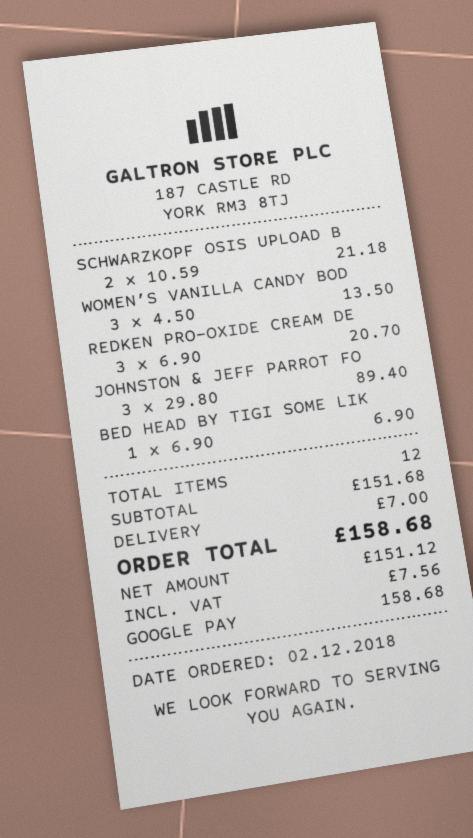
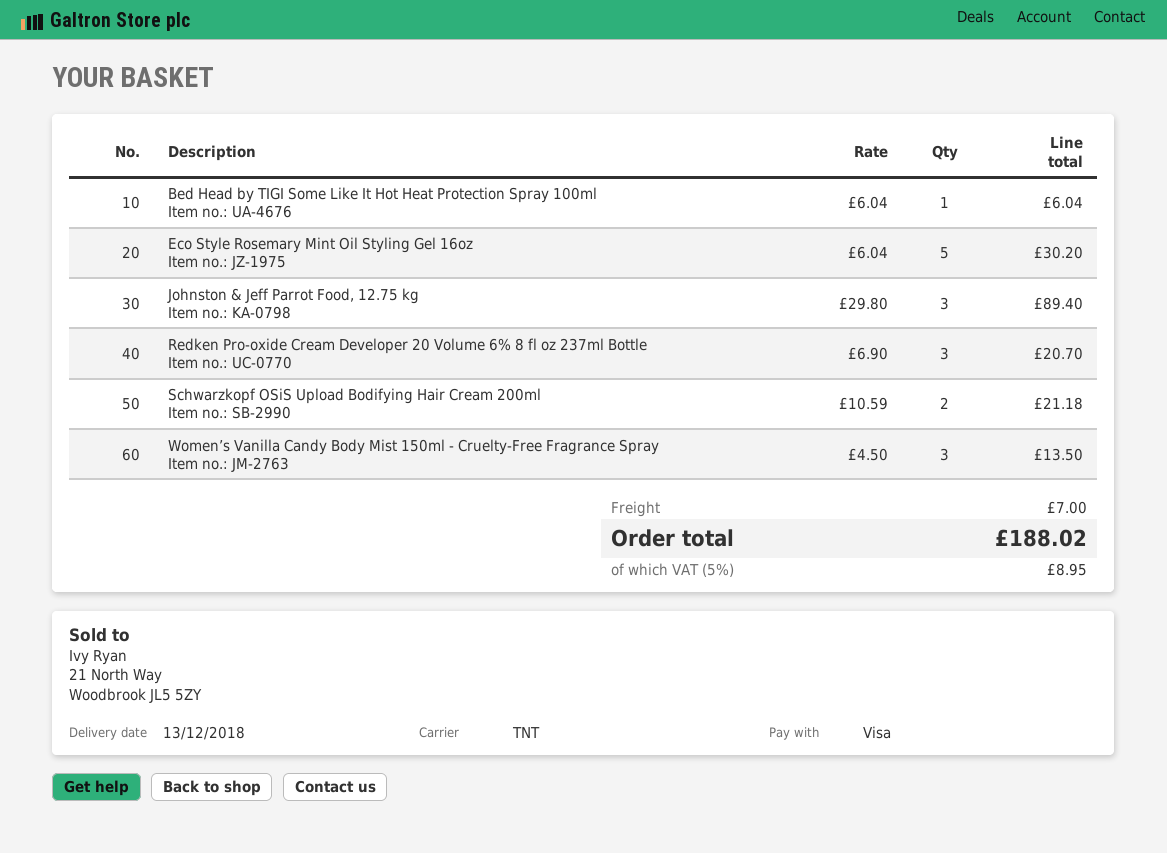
payment method: Google Pay -> Visa
BED HEAD BY TIGI SOME LIK: 1 x 6.90 = 6.90 -> 1 x 6.04 = 6.04
Eco Style Rosemary Mint Oil Styling Gel 16oz: none -> 5 x 6.04 = 30.20
tax: 7.56 -> 8.95
total: 158.68 -> 188.02

